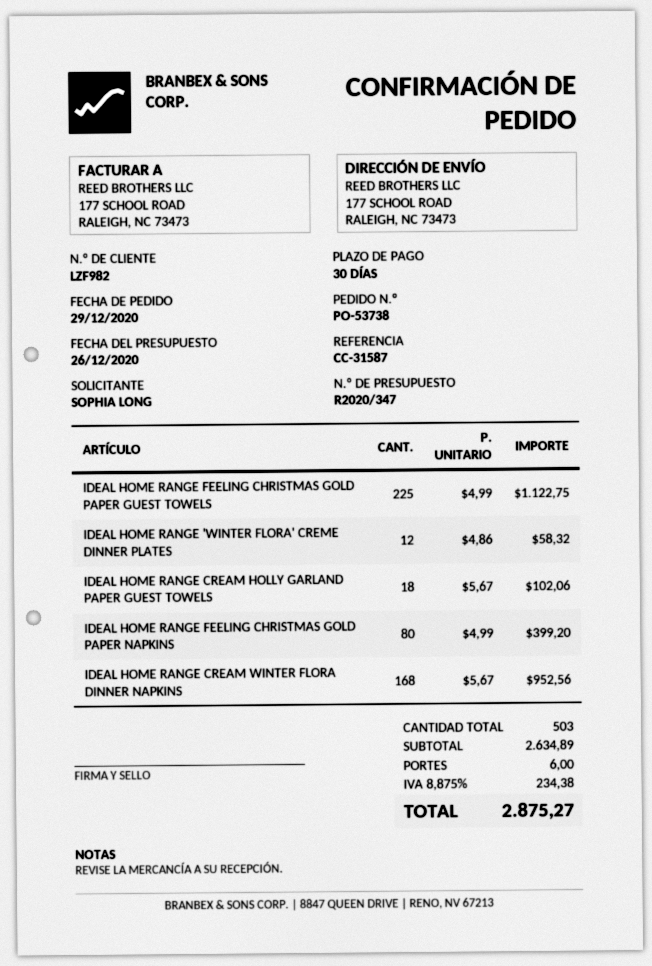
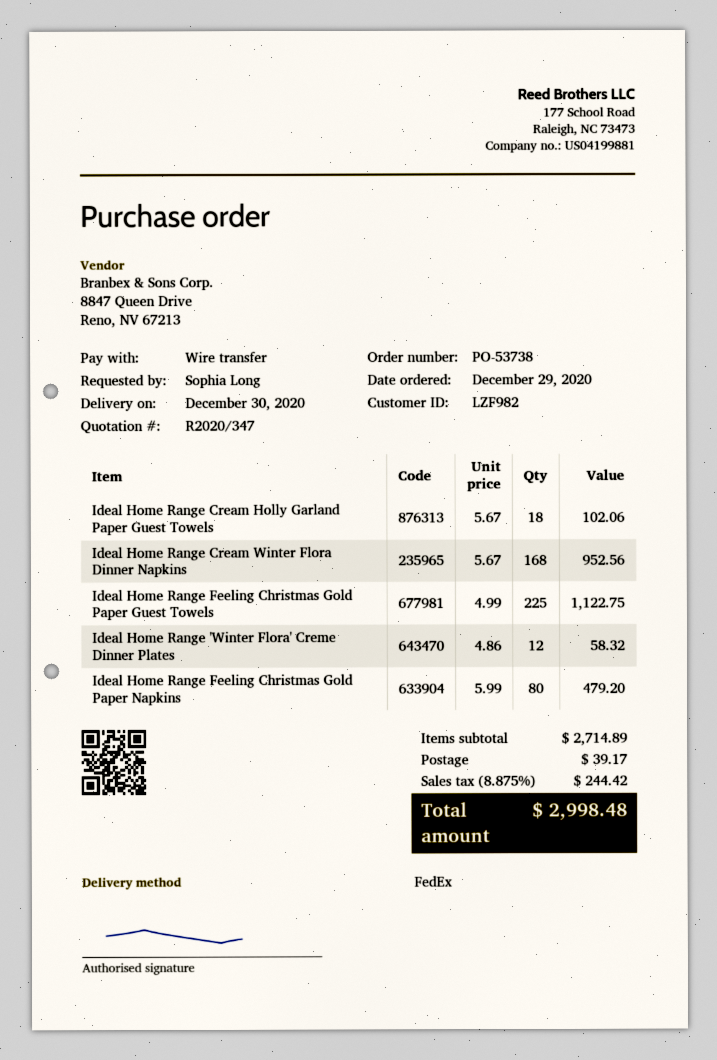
IDEAL HOME RANGE FEELING CHRISTMAS GOLD PAPER NAPKINS: 80 x 4.99 = 399.20 -> 80 x 5.99 = 479.20
subtotal: 2634.89 -> 2714.89
shipping: 6.00 -> 39.17
tax: 8.875% = 234.38 -> 8.875% = 244.42
total: 2875.27 -> 2998.48

